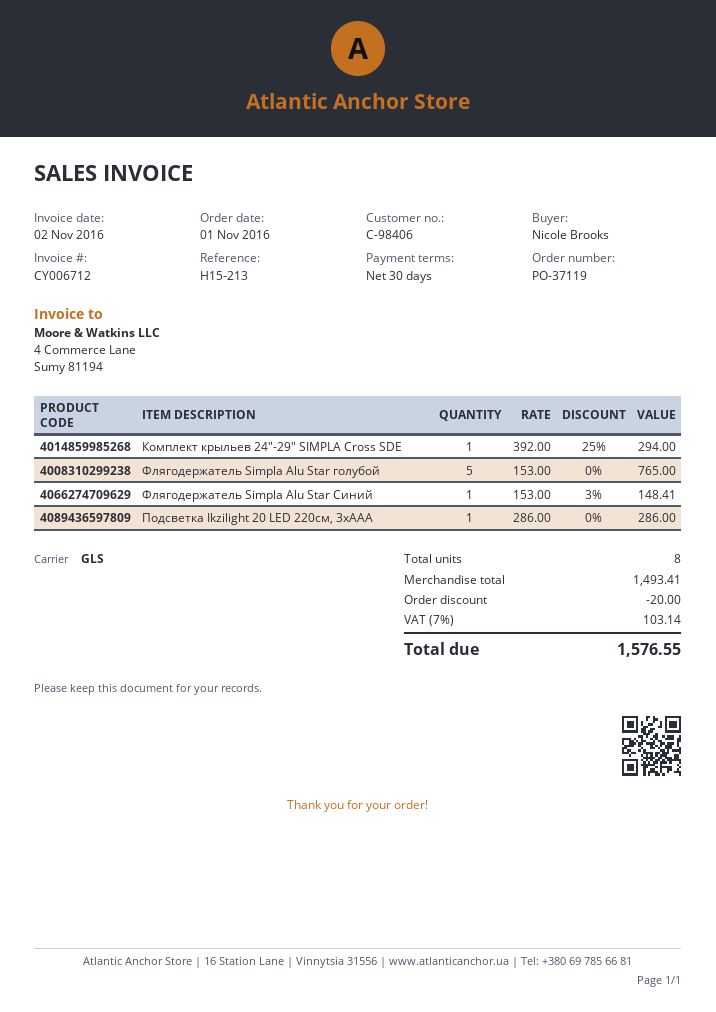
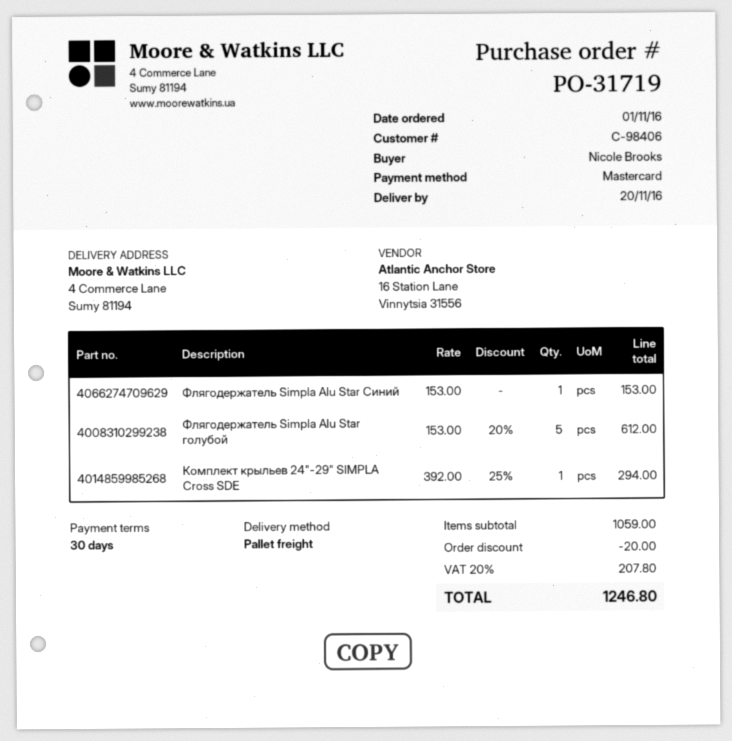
order number: PO-37119 -> PO-31719
shipping method: GLS -> pallet freight
Флягодержатель Simpla Alu Star голубой: 5 x 153.00 = 765.00 -> 5 x 153.00 - 20% = 612.00
Флягодержатель Simpla Alu Star Синий: 1 x 153.00 - 3% = 148.41 -> 1 x 153.00 = 153.00
Подсветка Ikzilight 20 LED 220см, 3хААА: 1 x 286.00 = 286.00 -> none
subtotal: 1493.41 -> 1059.00
tax: 7% = 103.14 -> 20% = 207.80
total: 1576.55 -> 1246.80

